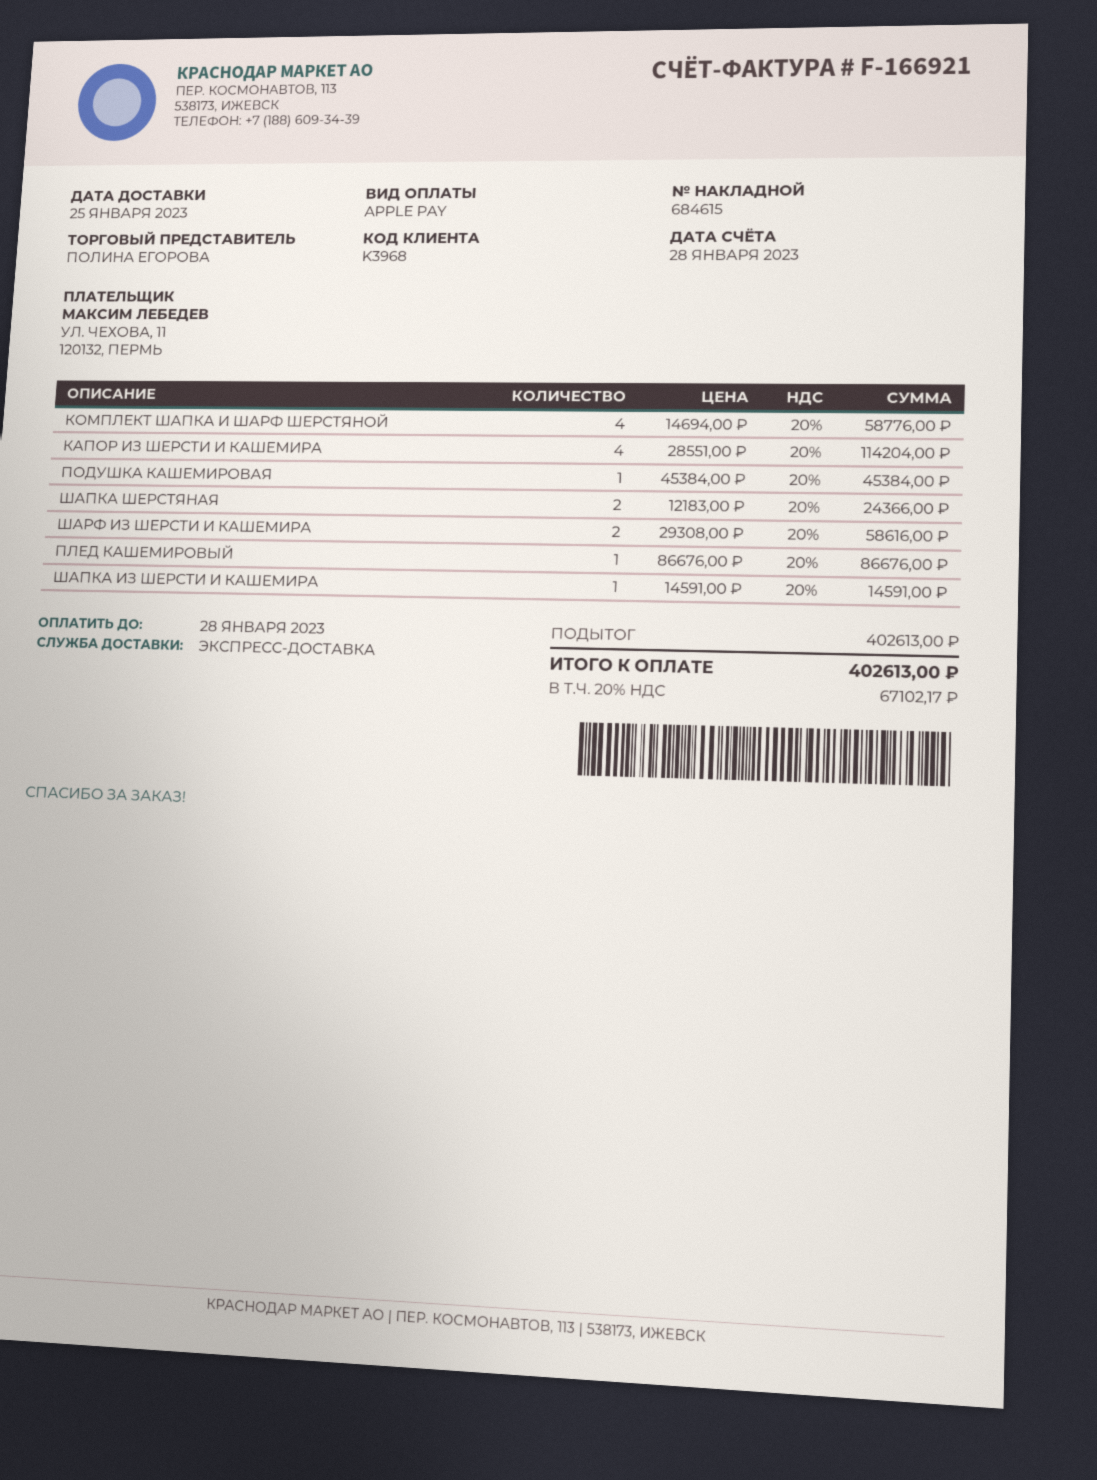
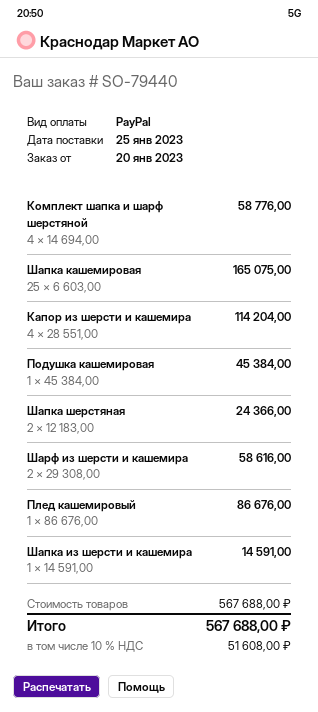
payment method: Apple Pay -> PayPal
Шапка кашемировая: none -> 25 x 6603.00 = 165075.00
subtotal: 402613.00 -> 567688.00
tax: 20% = 67102.17 -> 10% = 51608.00
total: 402613.00 -> 567688.00

